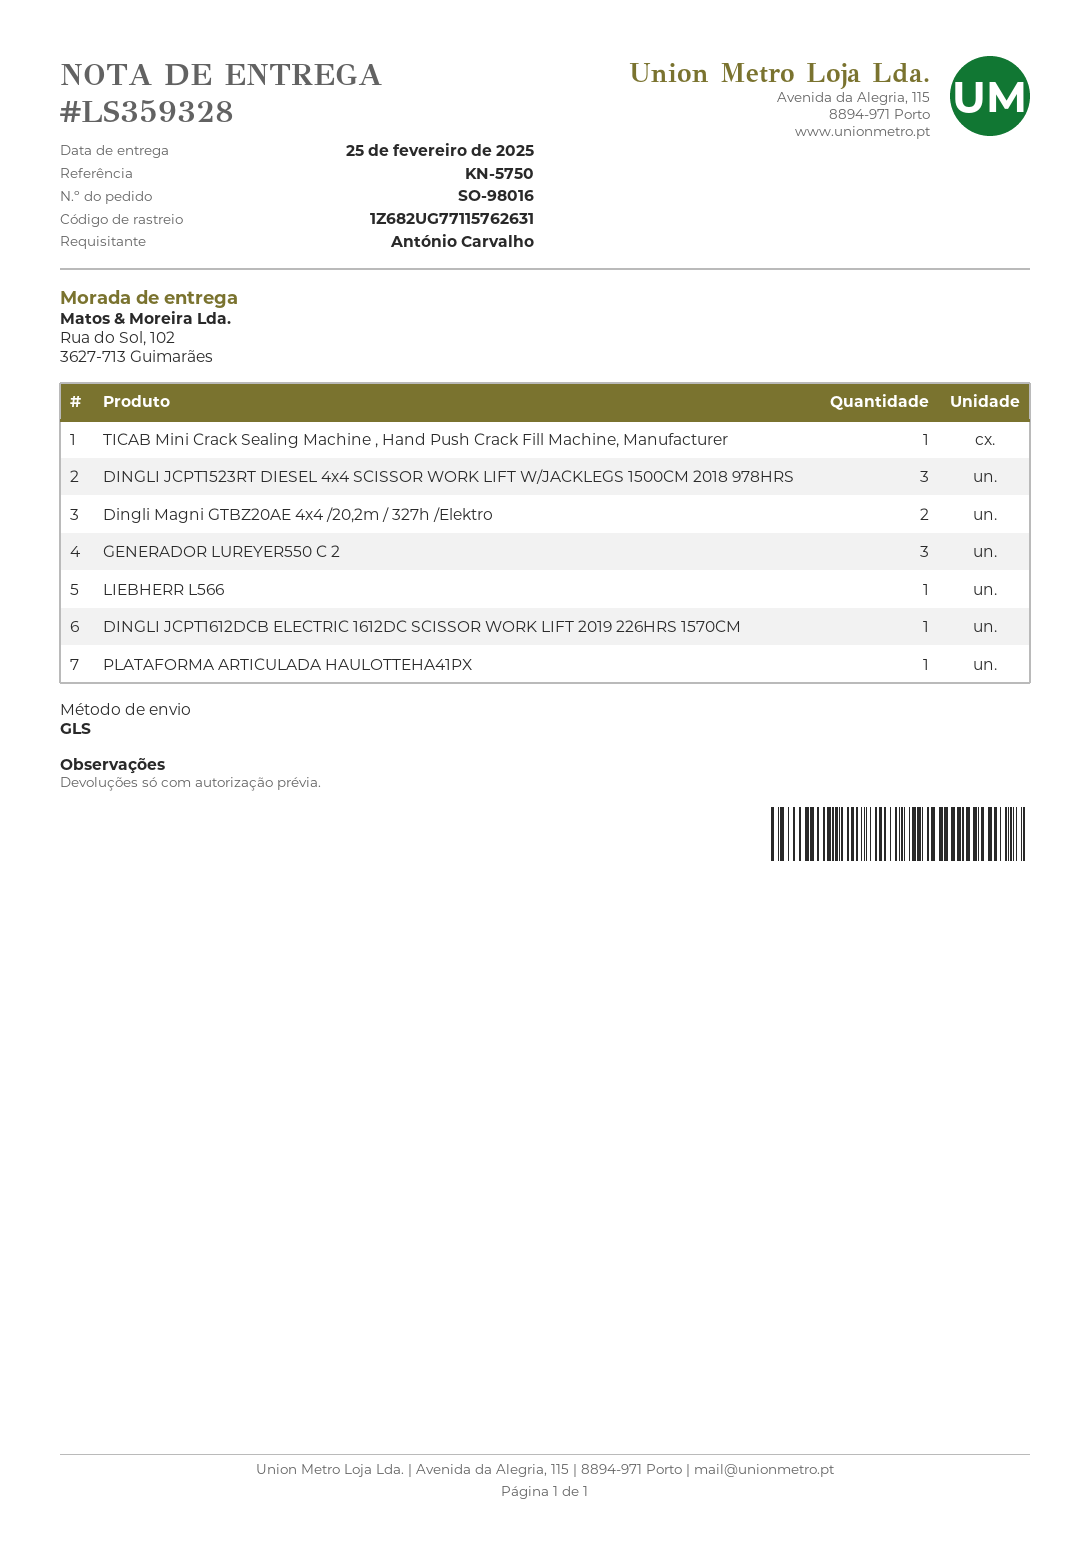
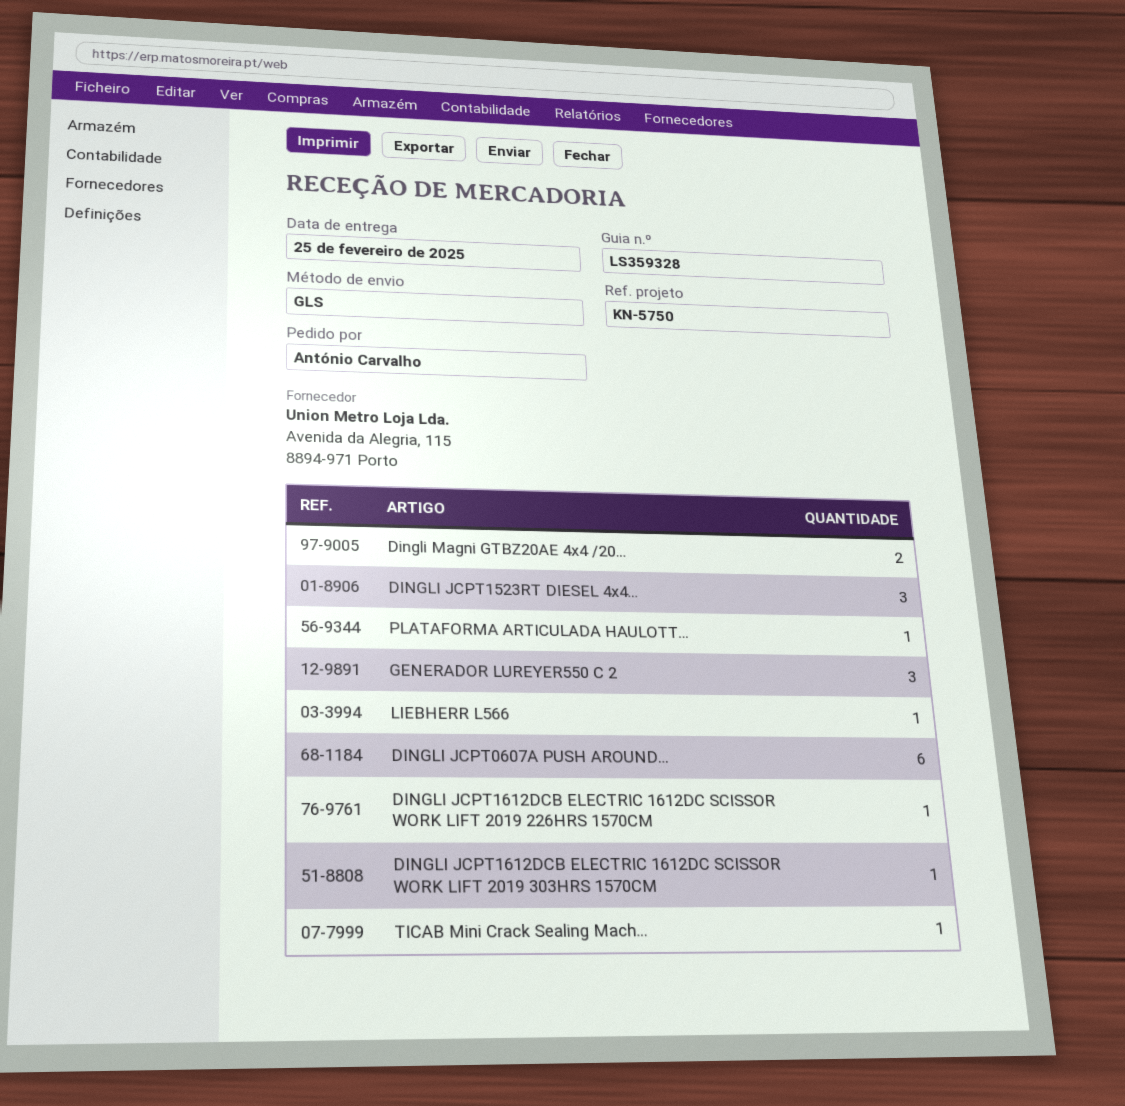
DINGLI JCPT0607A PUSH AROUND...: none -> 6
DINGLI JCPT1612DCB ELECTRIC 1612DC SCISSOR WORK LIFT 2019 303HRS 1570CM: none -> 1

